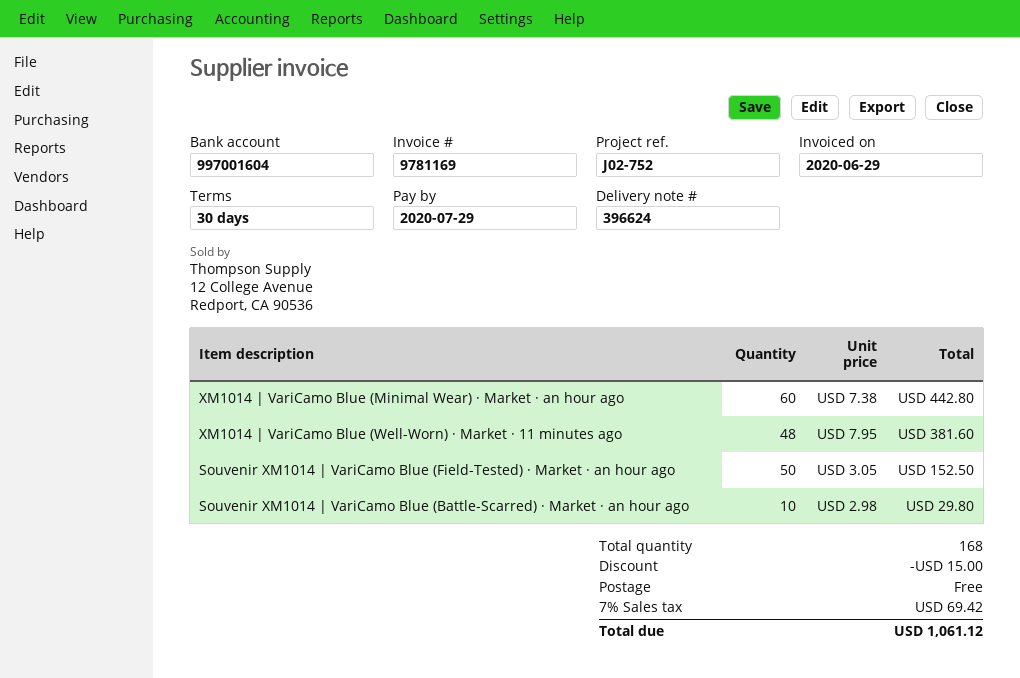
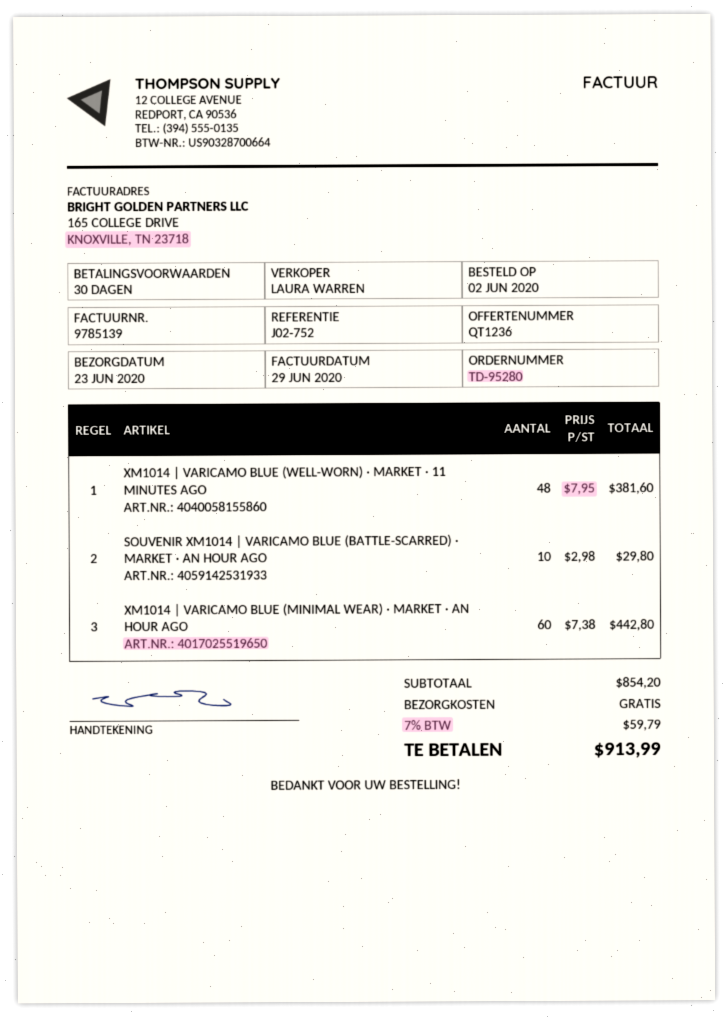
invoice number: 9781169 -> 9785139
Souvenir XM1014 | VariCamo Blue (Field-Tested) · Market · an hour ago: 50 x 3.05 = 152.50 -> none
discount: 15.00 -> none
tax: 7% = 69.42 -> 7% = 59.79
total: 1061.12 -> 913.99

